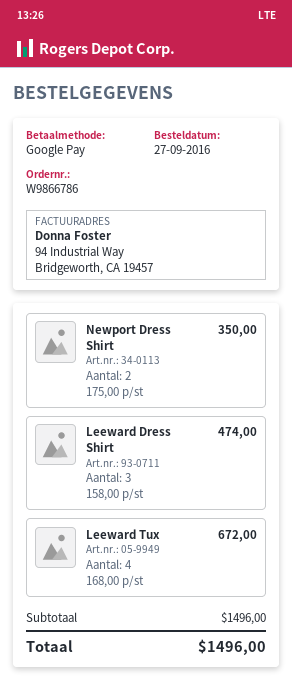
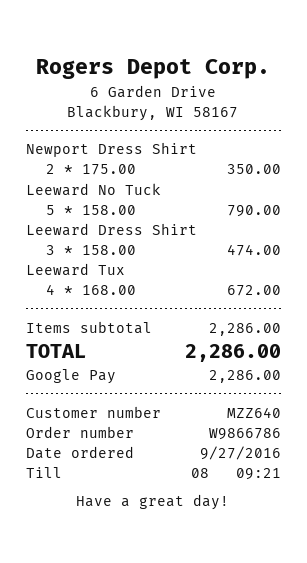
Leeward No Tuck: none -> 5 x 158.00 = 790.00
subtotal: 1496.00 -> 2286.00
total: 1496.00 -> 2286.00

